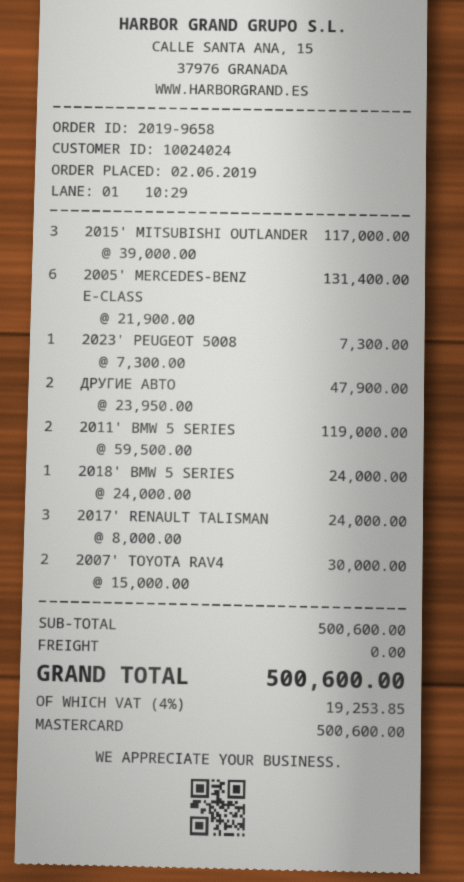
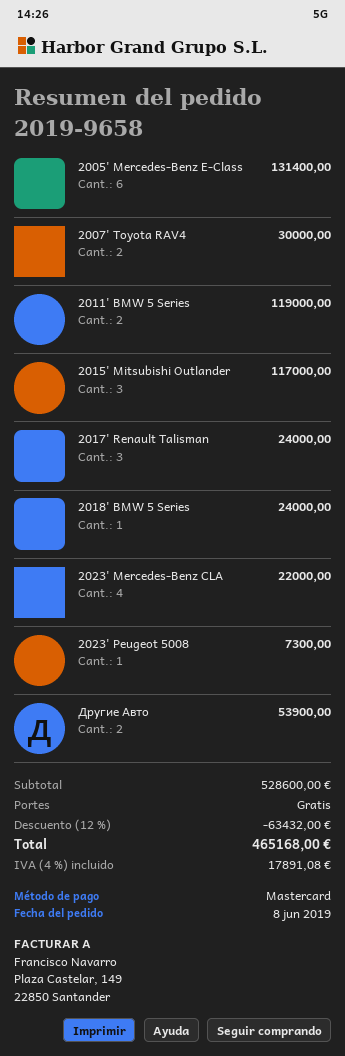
order date: 2019-06-02 -> 2019-06-08
ДРУГИЕ АВТО: 2 for 47900.00 -> 2 for 53900.00
2023' Mercedes-Benz CLA: none -> 4 for 22000.00
subtotal: 500600.00 -> 528600.00
discount: none -> 12% = 63432.00
tax: 4% = 19253.85 -> 4% = 17891.08
total: 500600.00 -> 465168.00

